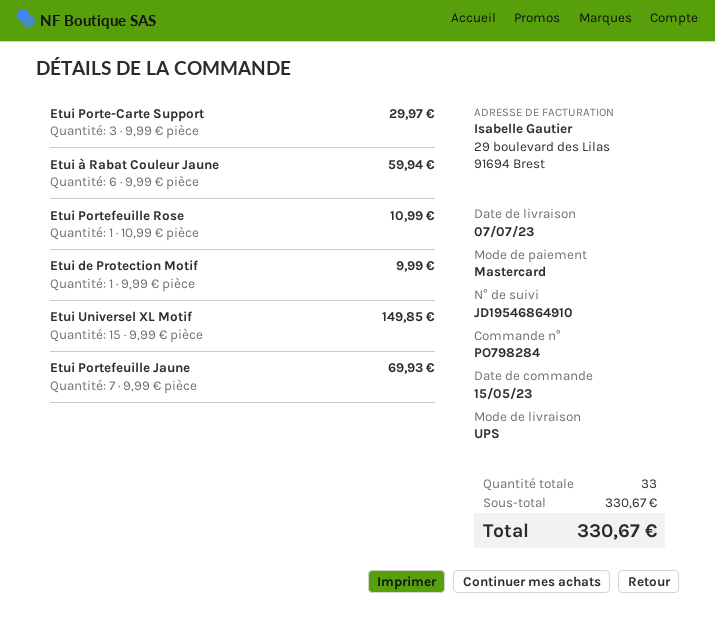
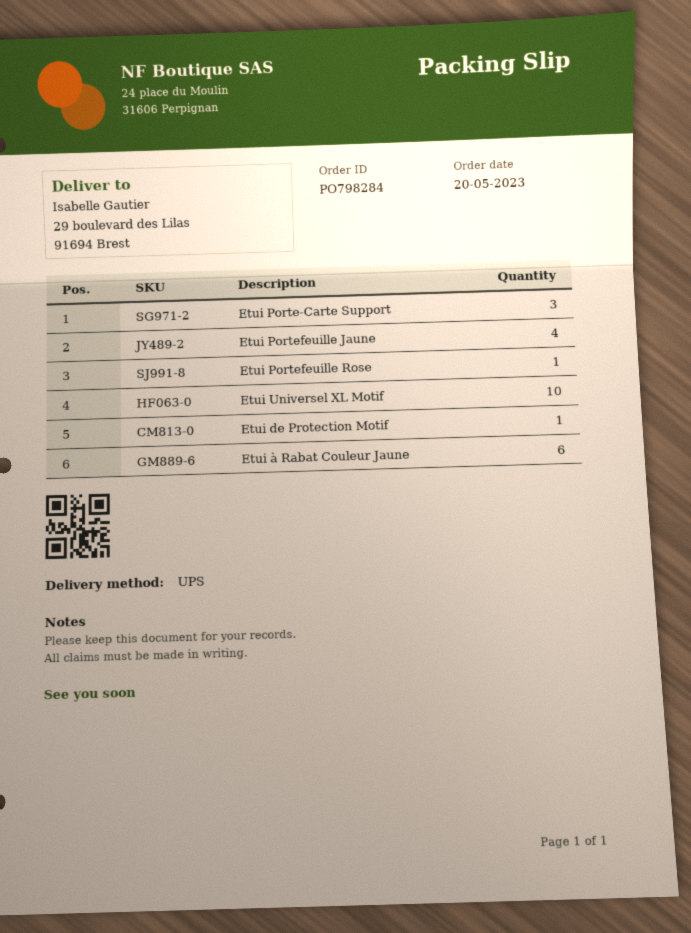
order date: 2023-05-15 -> 2023-05-20
Etui Universel XL Motif: 15 -> 10
Etui Portefeuille Jaune: 7 -> 4

